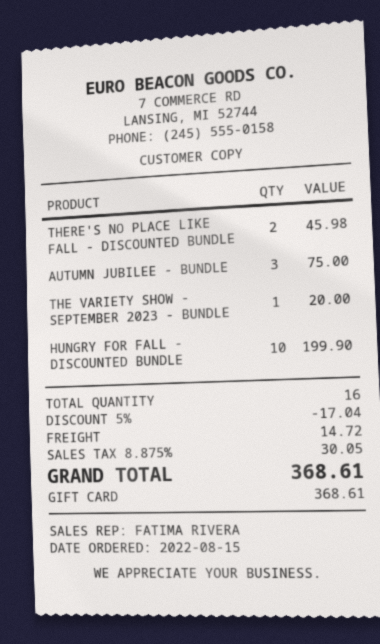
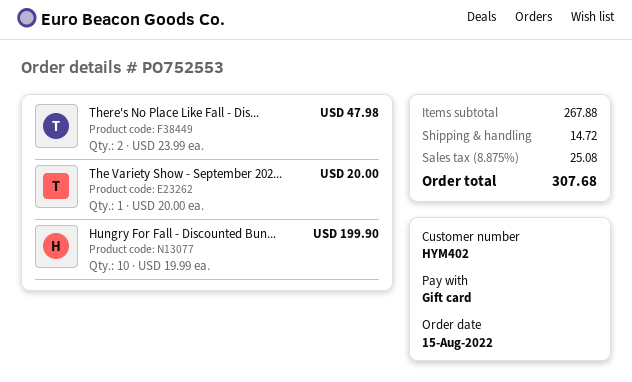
THERE'S NO PLACE LIKE FALL - DISCOUNTED BUNDLE: 2 for 45.98 -> 2 for 47.98
AUTUMN JUBILEE - BUNDLE: 3 for 75.00 -> none
discount: 5% = 17.04 -> none
tax: 8.875% = 30.05 -> 8.875% = 25.08
total: 368.61 -> 307.68

